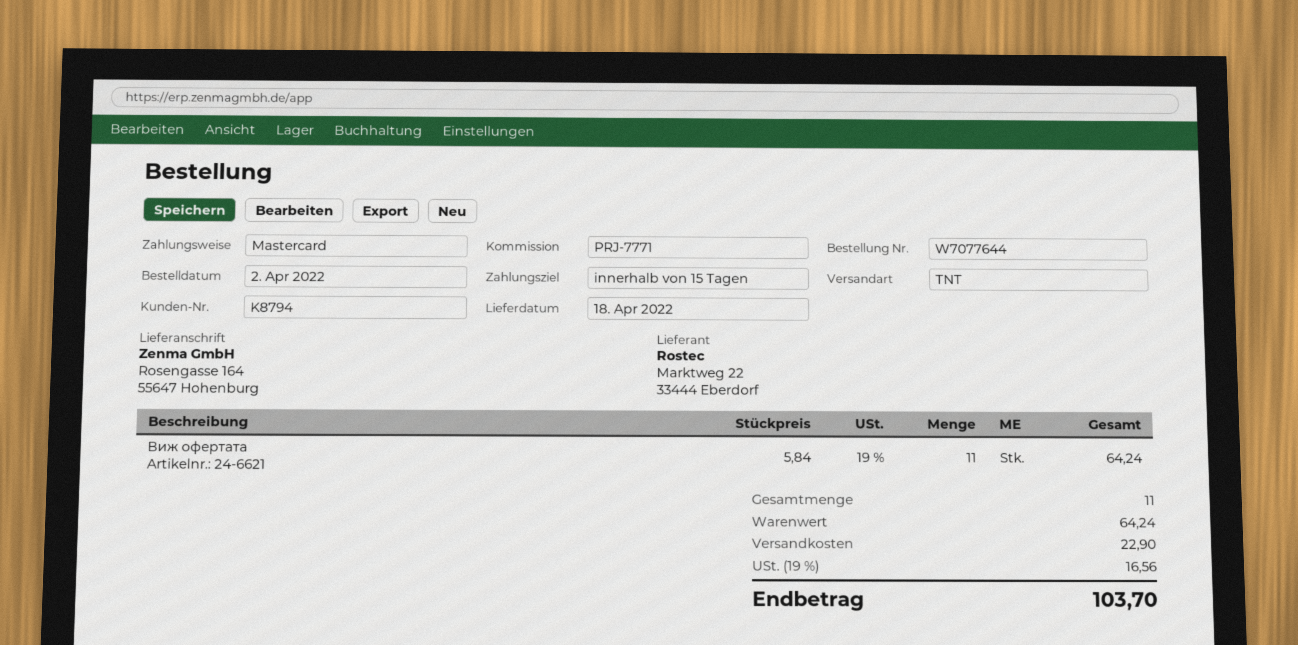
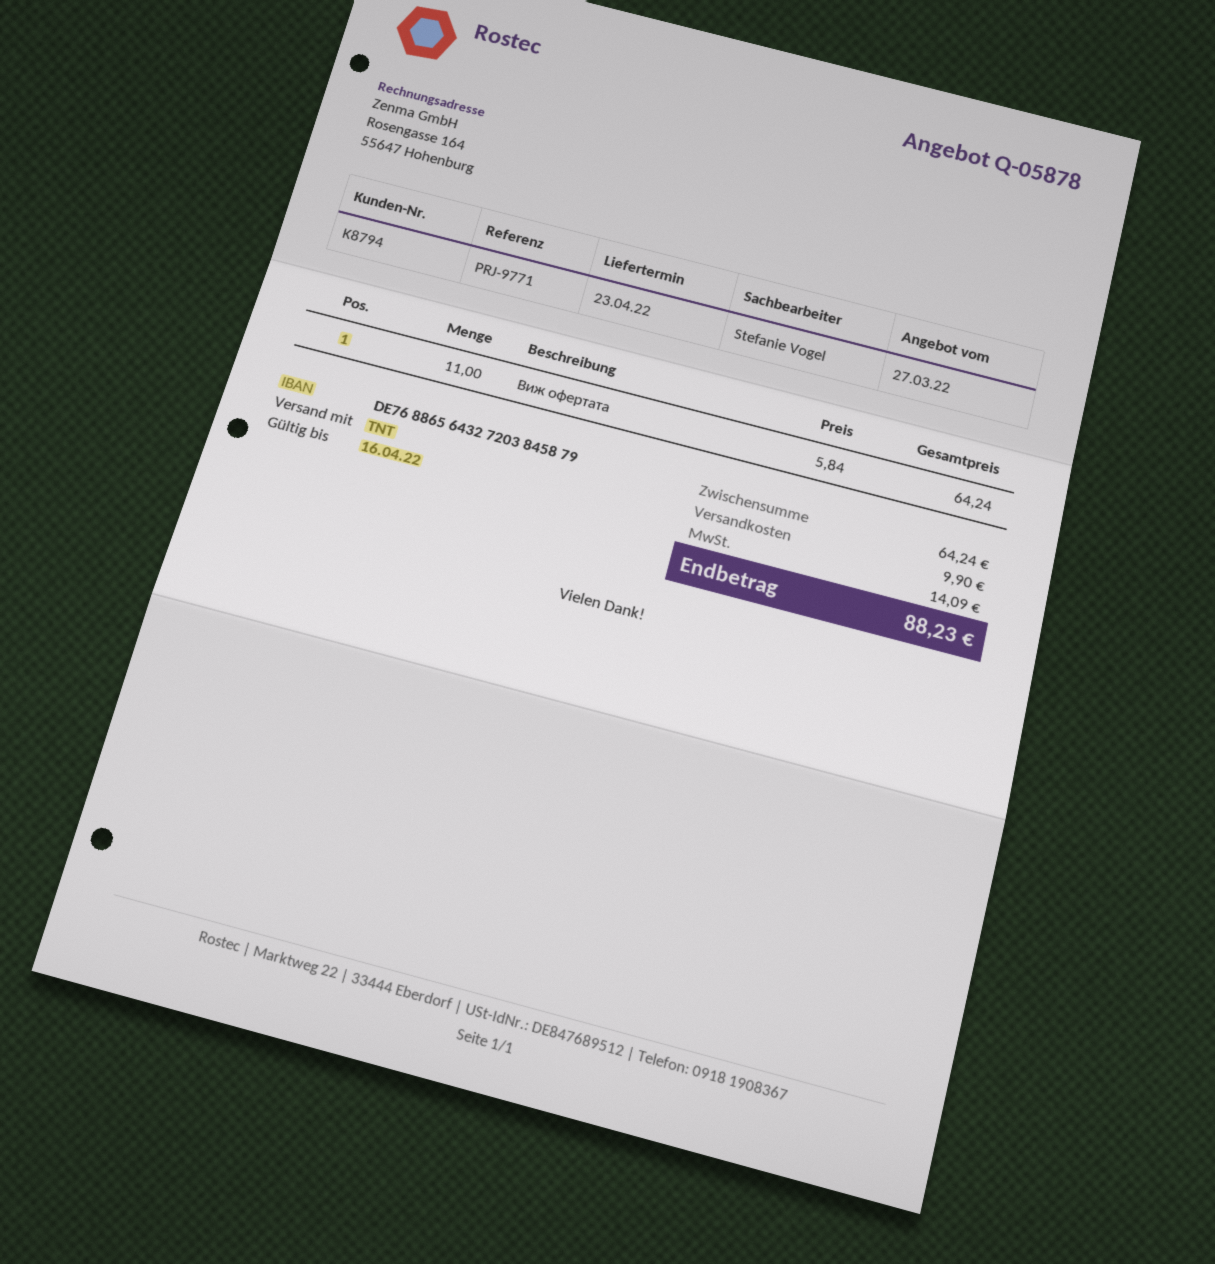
delivery date: 2022-04-18 -> 2022-04-23
reference: PRJ-7771 -> PRJ-9771
shipping: 22.90 -> 9.90
tax: 16.56 -> 14.09
total: 103.70 -> 88.23

